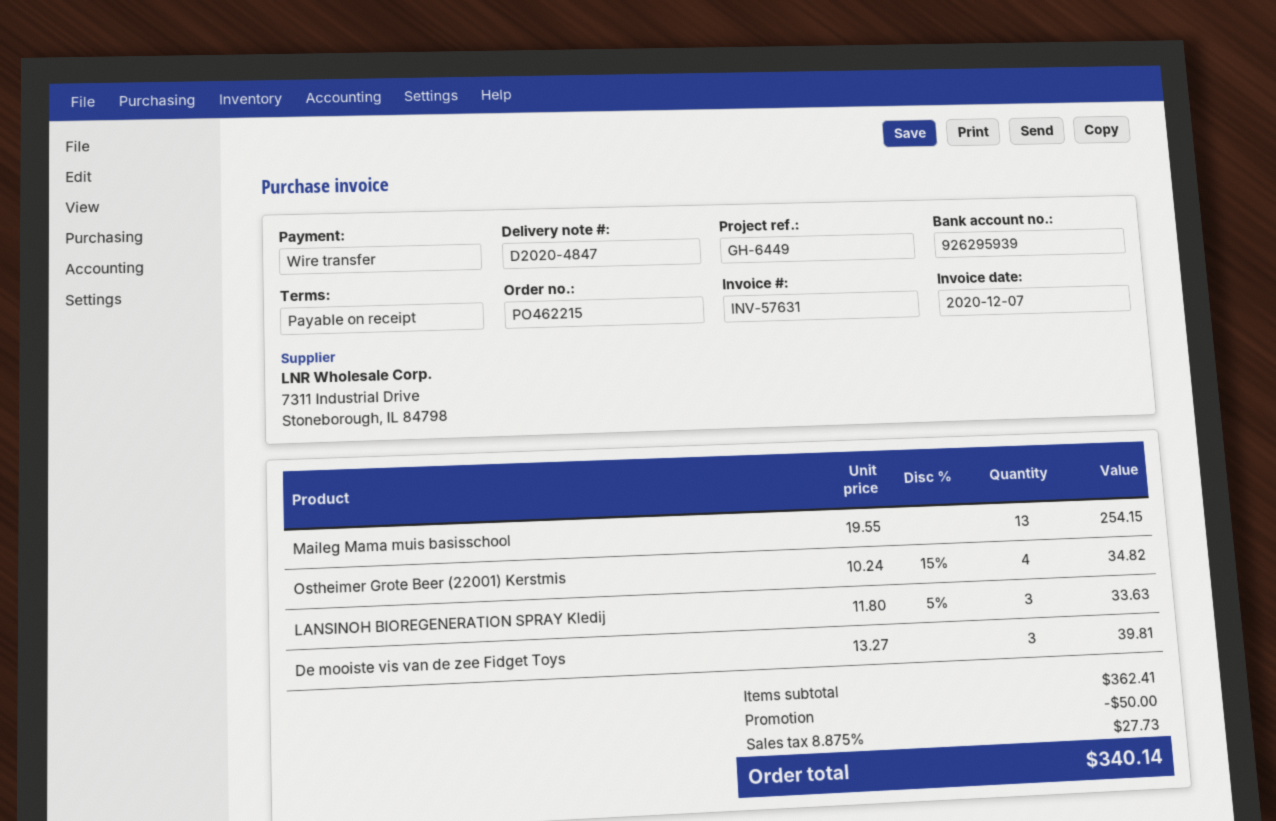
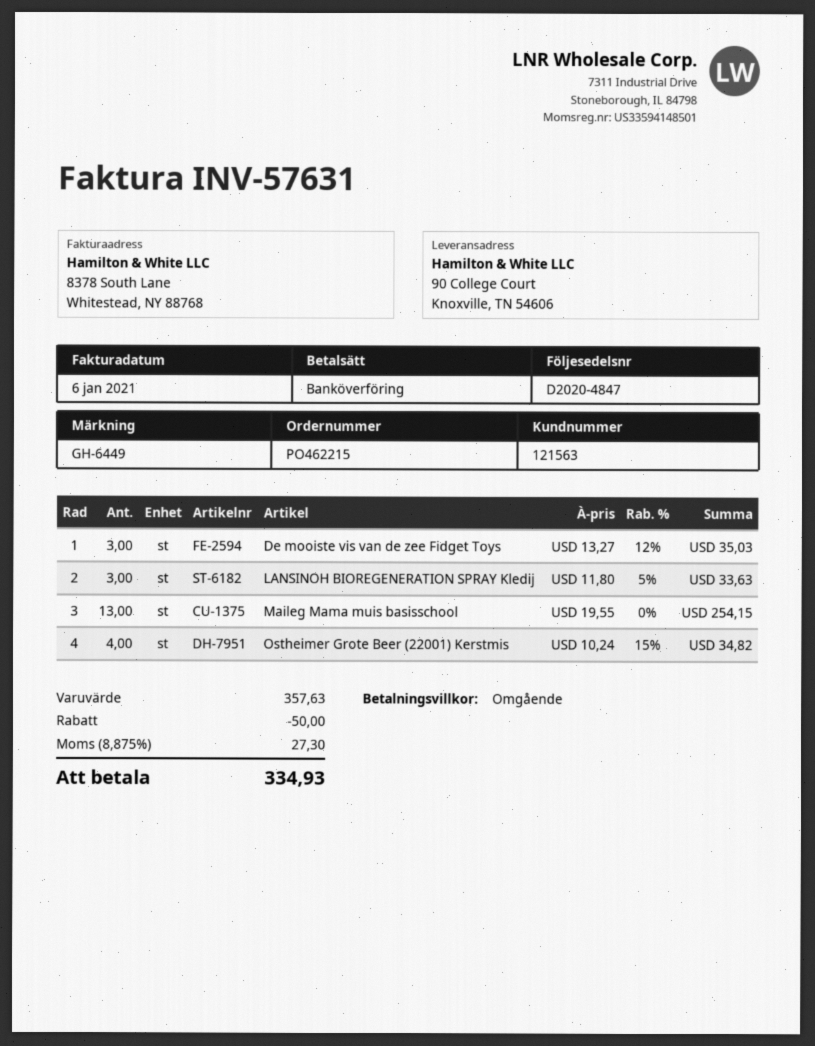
invoice date: 2020-12-07 -> 2021-01-06
De mooiste vis van de zee Fidget Toys: 3 x 13.27 = 39.81 -> 3 x 13.27 - 12% = 35.03
subtotal: 362.41 -> 357.63
tax: 8.875% = 27.73 -> 8.875% = 27.30
total: 340.14 -> 334.93

